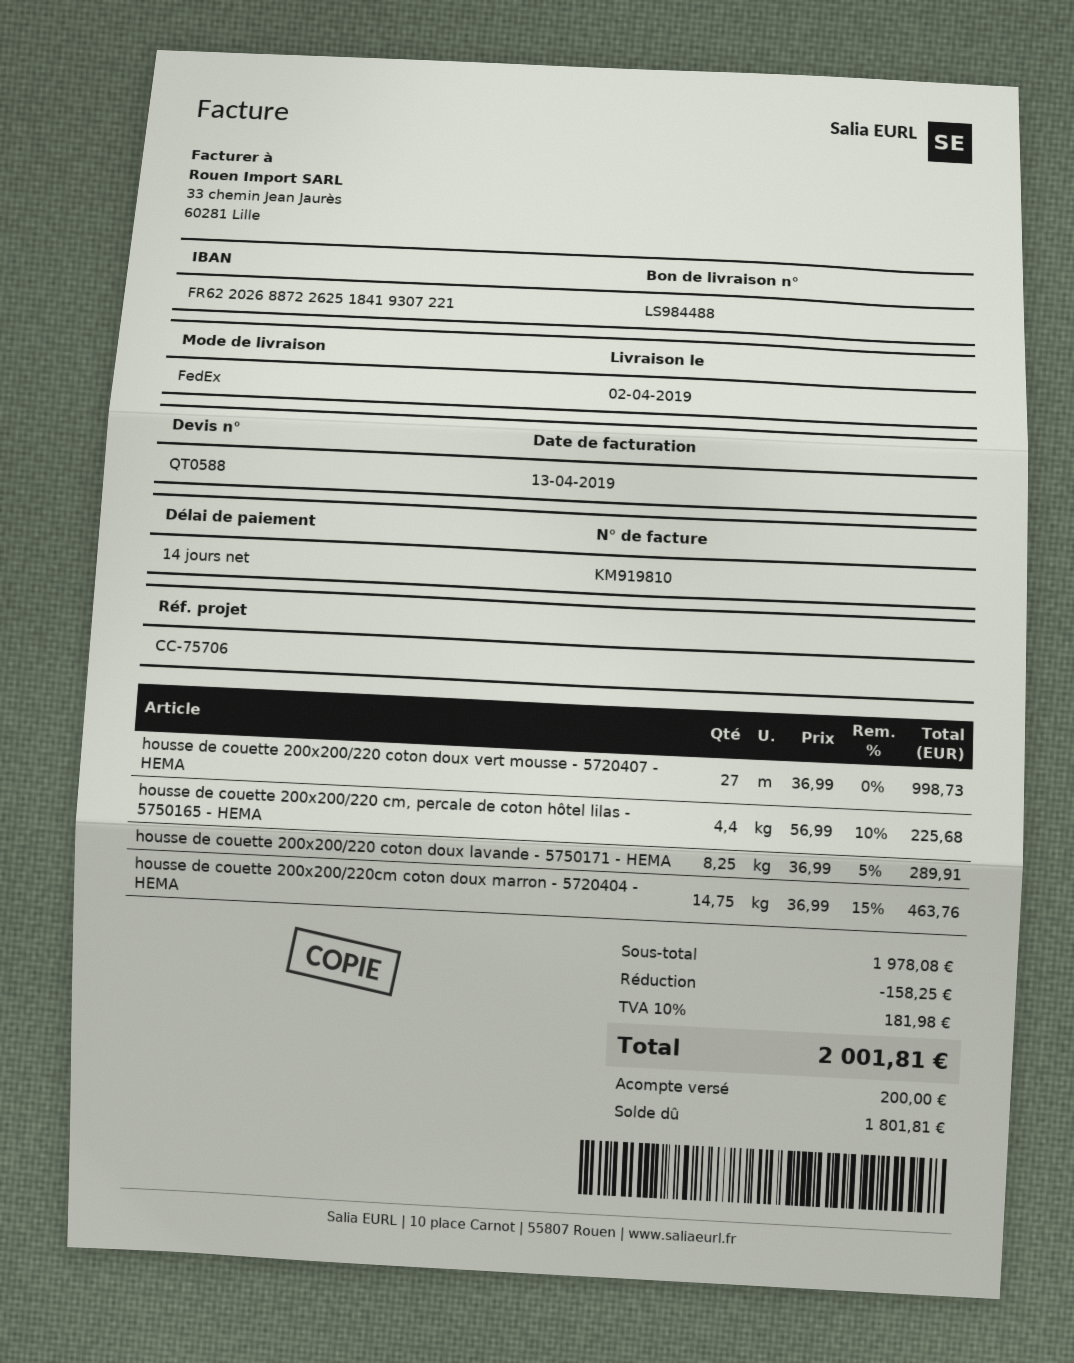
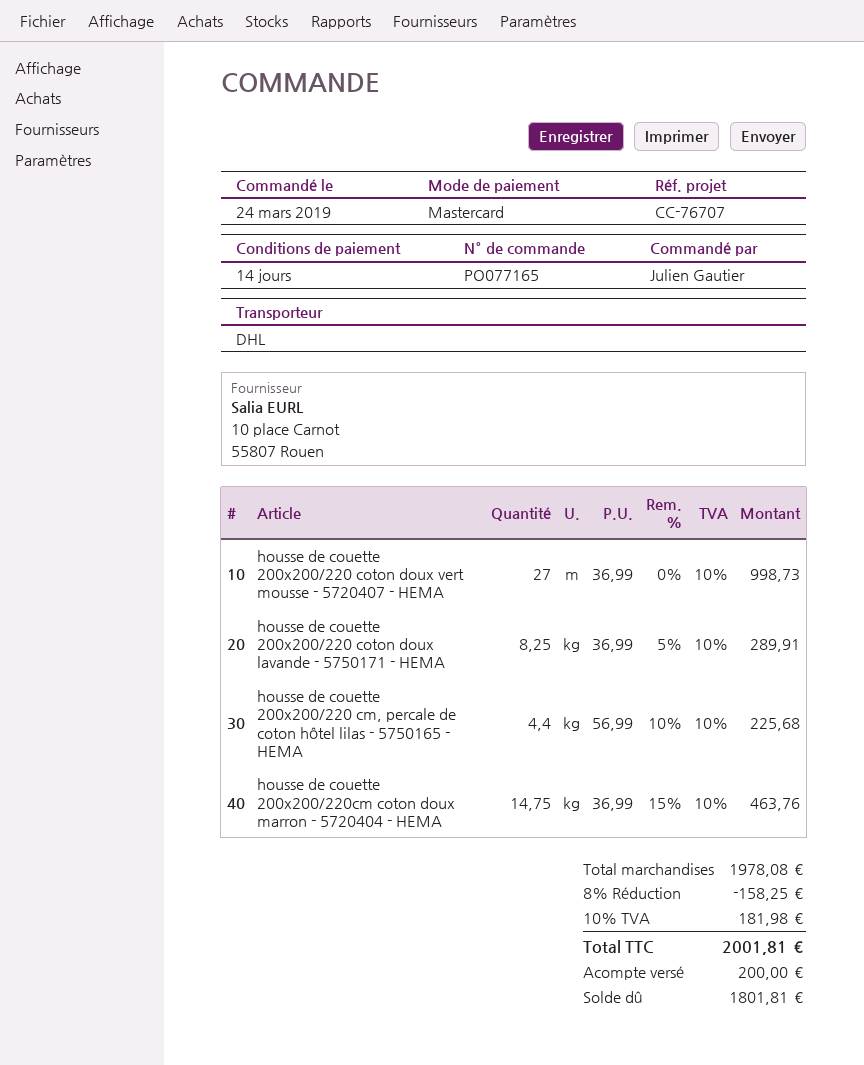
reference: CC-75706 -> CC-76707
shipping method: FedEx -> DHL

